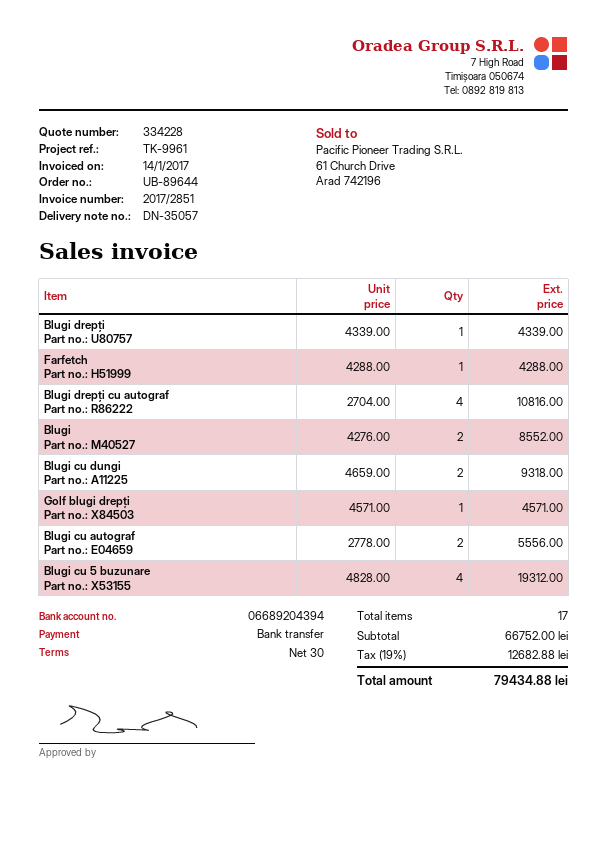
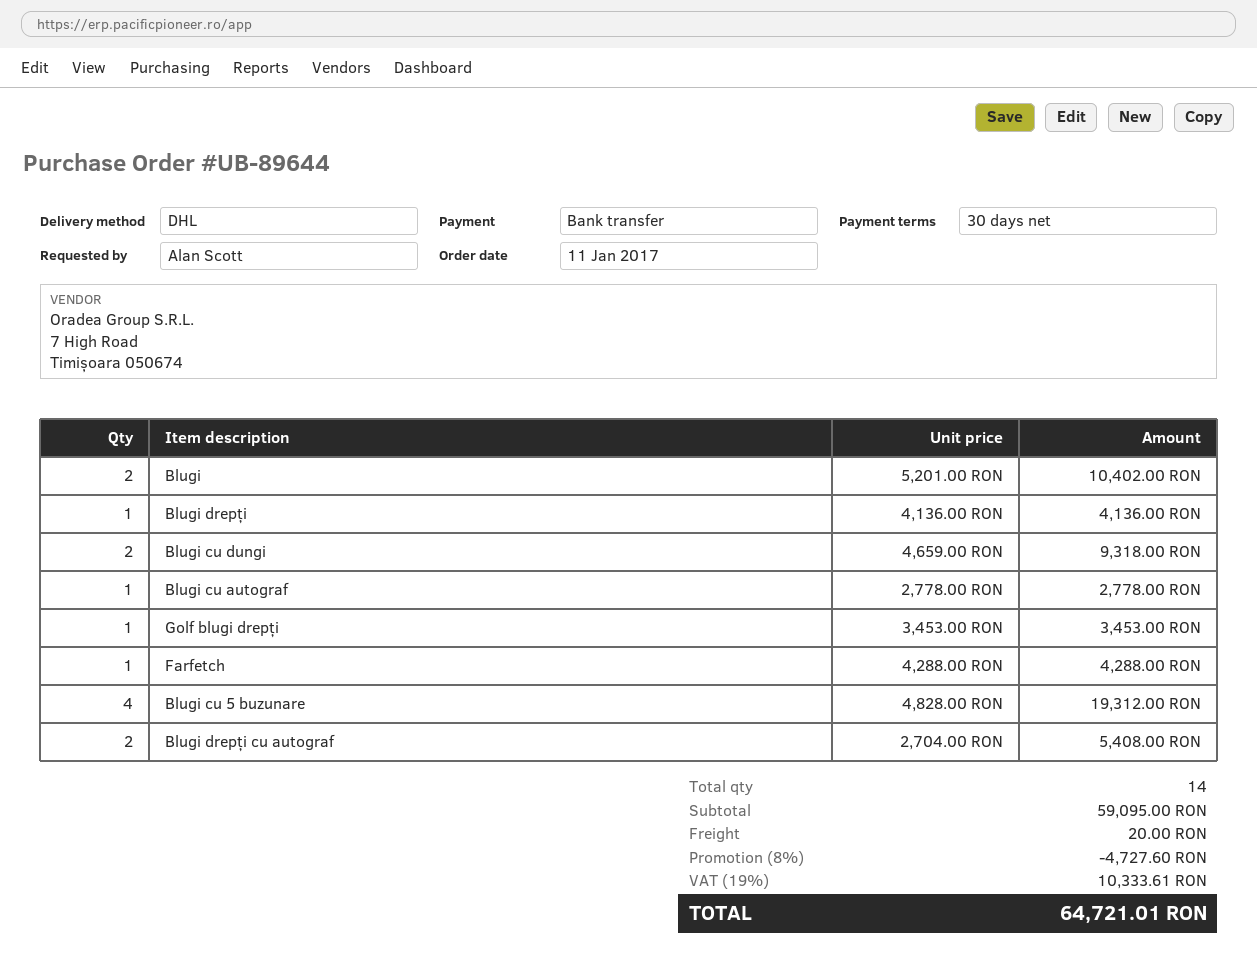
Blugi drepți: 1 x 4339.00 = 4339.00 -> 1 x 4136.00 = 4136.00
Blugi drepți cu autograf: 4 x 2704.00 = 10816.00 -> 2 x 2704.00 = 5408.00
Blugi: 2 x 4276.00 = 8552.00 -> 2 x 5201.00 = 10402.00
Golf blugi drepți: 1 x 4571.00 = 4571.00 -> 1 x 3453.00 = 3453.00
Blugi cu autograf: 2 x 2778.00 = 5556.00 -> 1 x 2778.00 = 2778.00
total quantity: 17 -> 14
subtotal: 66752.00 -> 59095.00
discount: none -> 8% = 4727.60
shipping: none -> 20.00
tax: 19% = 12682.88 -> 19% = 10333.61
total: 79434.88 -> 64721.01

